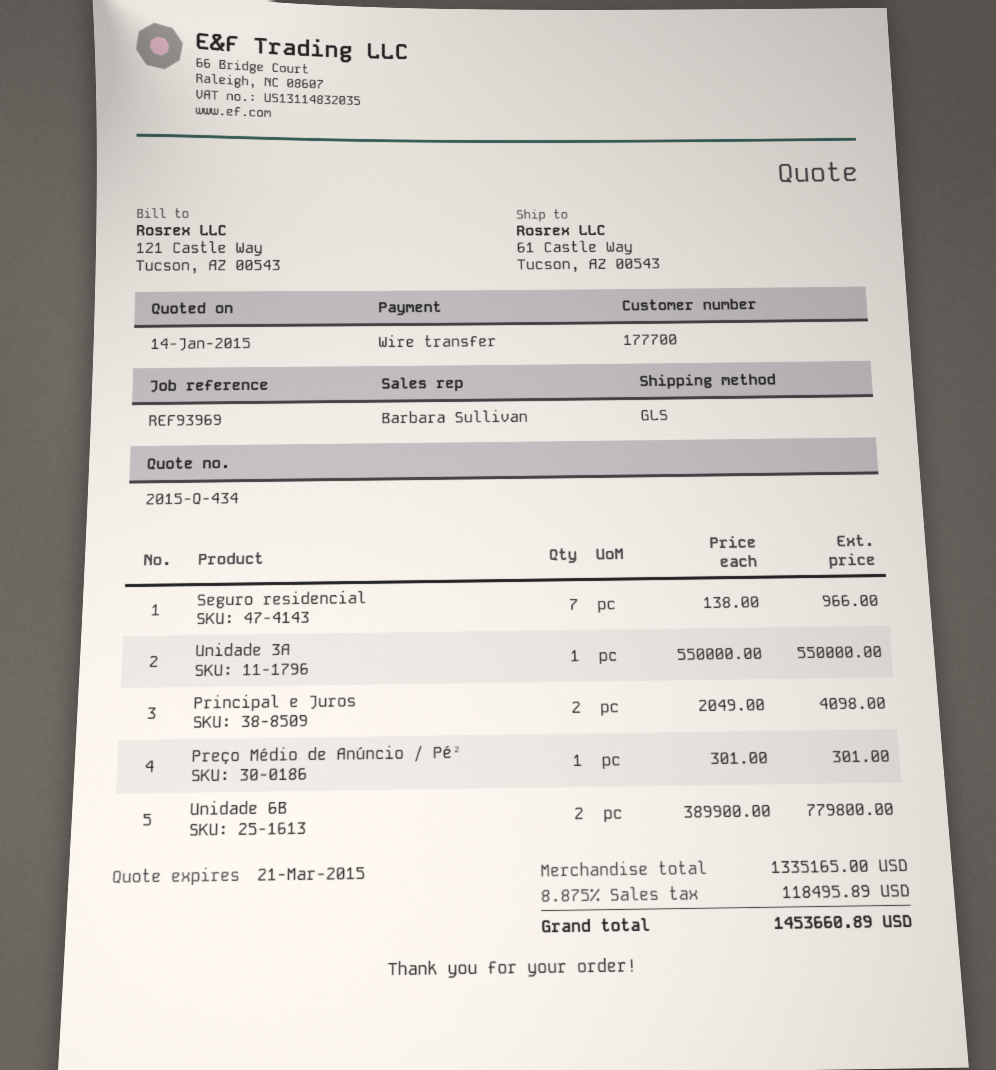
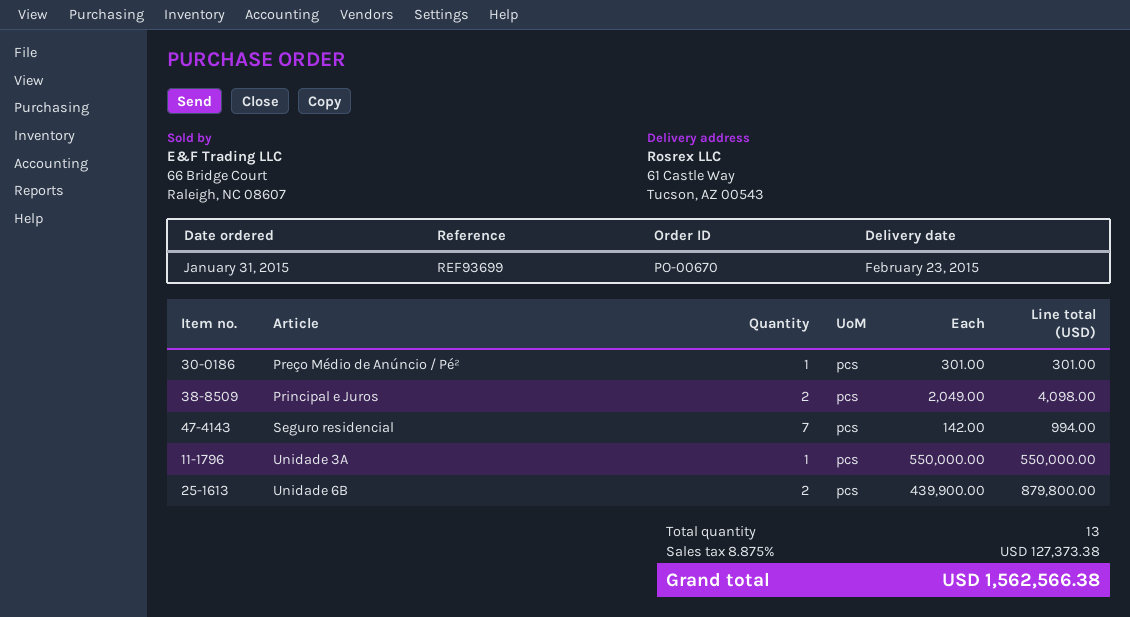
reference: REF93969 -> REF93699
Seguro residencial: 7 x 138.00 = 966.00 -> 7 x 142.00 = 994.00
Unidade 6B: 2 x 389900.00 = 779800.00 -> 2 x 439900.00 = 879800.00
tax: 8.875% = 118495.89 -> 8.875% = 127373.38
total: 1453660.89 -> 1562566.38

